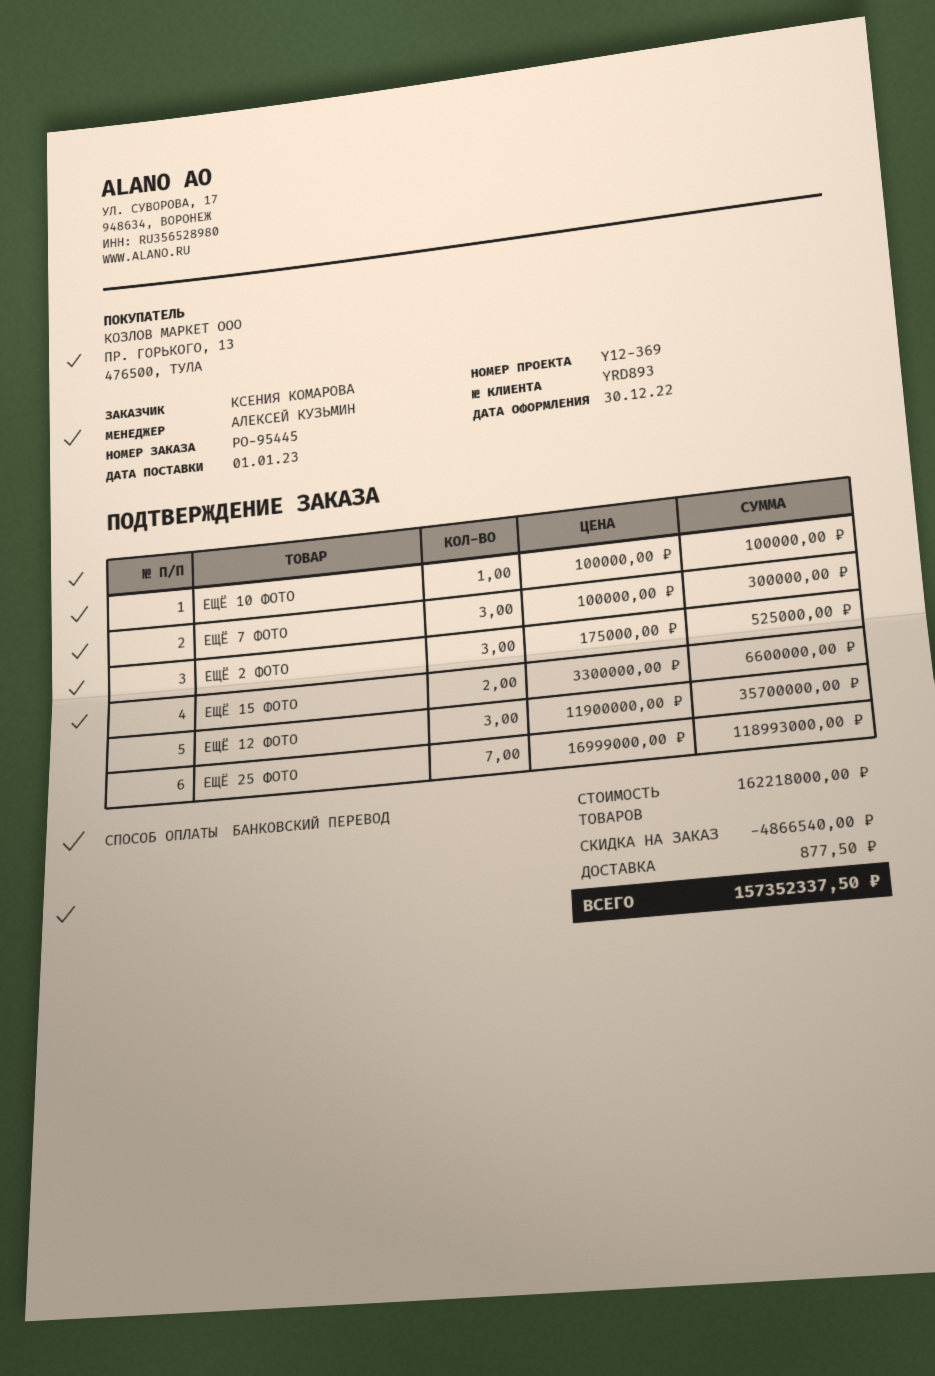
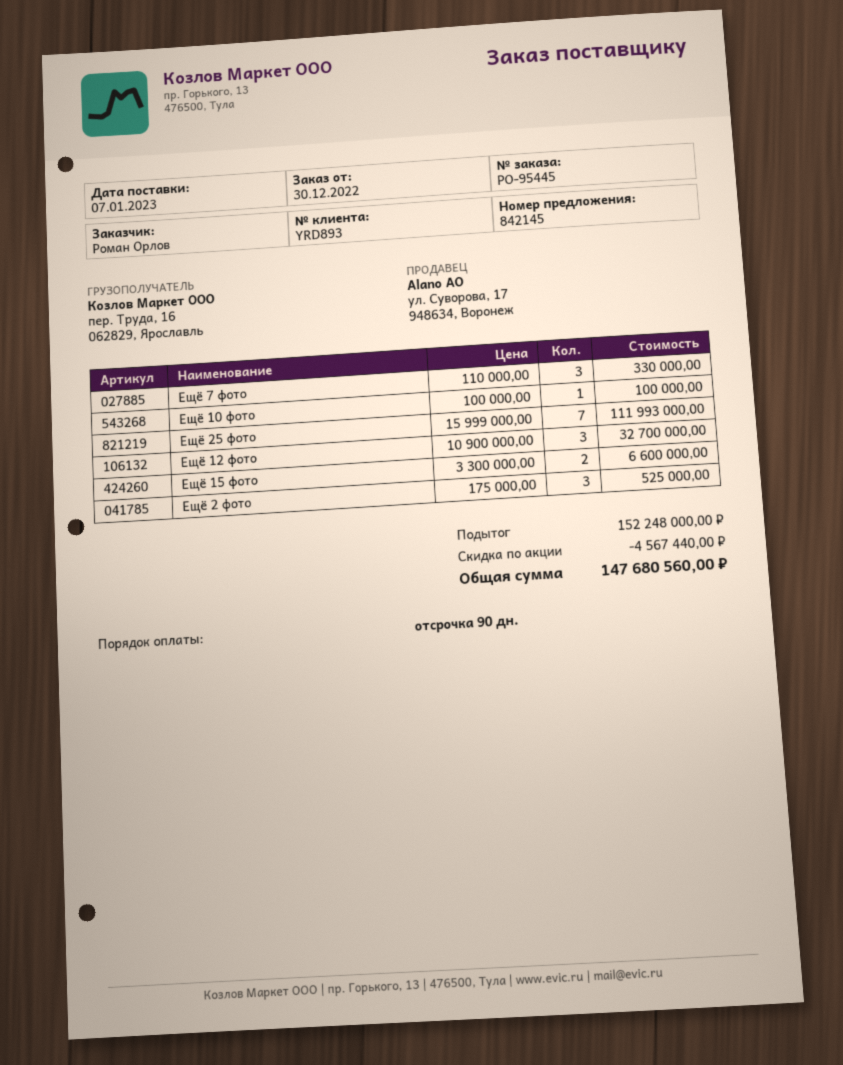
delivery date: 2023-01-01 -> 2023-01-07
ordered by: КСЕНИЯ КОМАРОВА -> Роман Орлов
ЕЩЁ 7 ФОТО: 3 x 100000.00 = 300000.00 -> 3 x 110000.00 = 330000.00
ЕЩЁ 12 ФОТО: 3 x 11900000.00 = 35700000.00 -> 3 x 10900000.00 = 32700000.00
ЕЩЁ 25 ФОТО: 7 x 16999000.00 = 118993000.00 -> 7 x 15999000.00 = 111993000.00
subtotal: 162218000.00 -> 152248000.00
discount: 4866540.00 -> 4567440.00
shipping: 877.50 -> none
total: 157352337.50 -> 147680560.00

